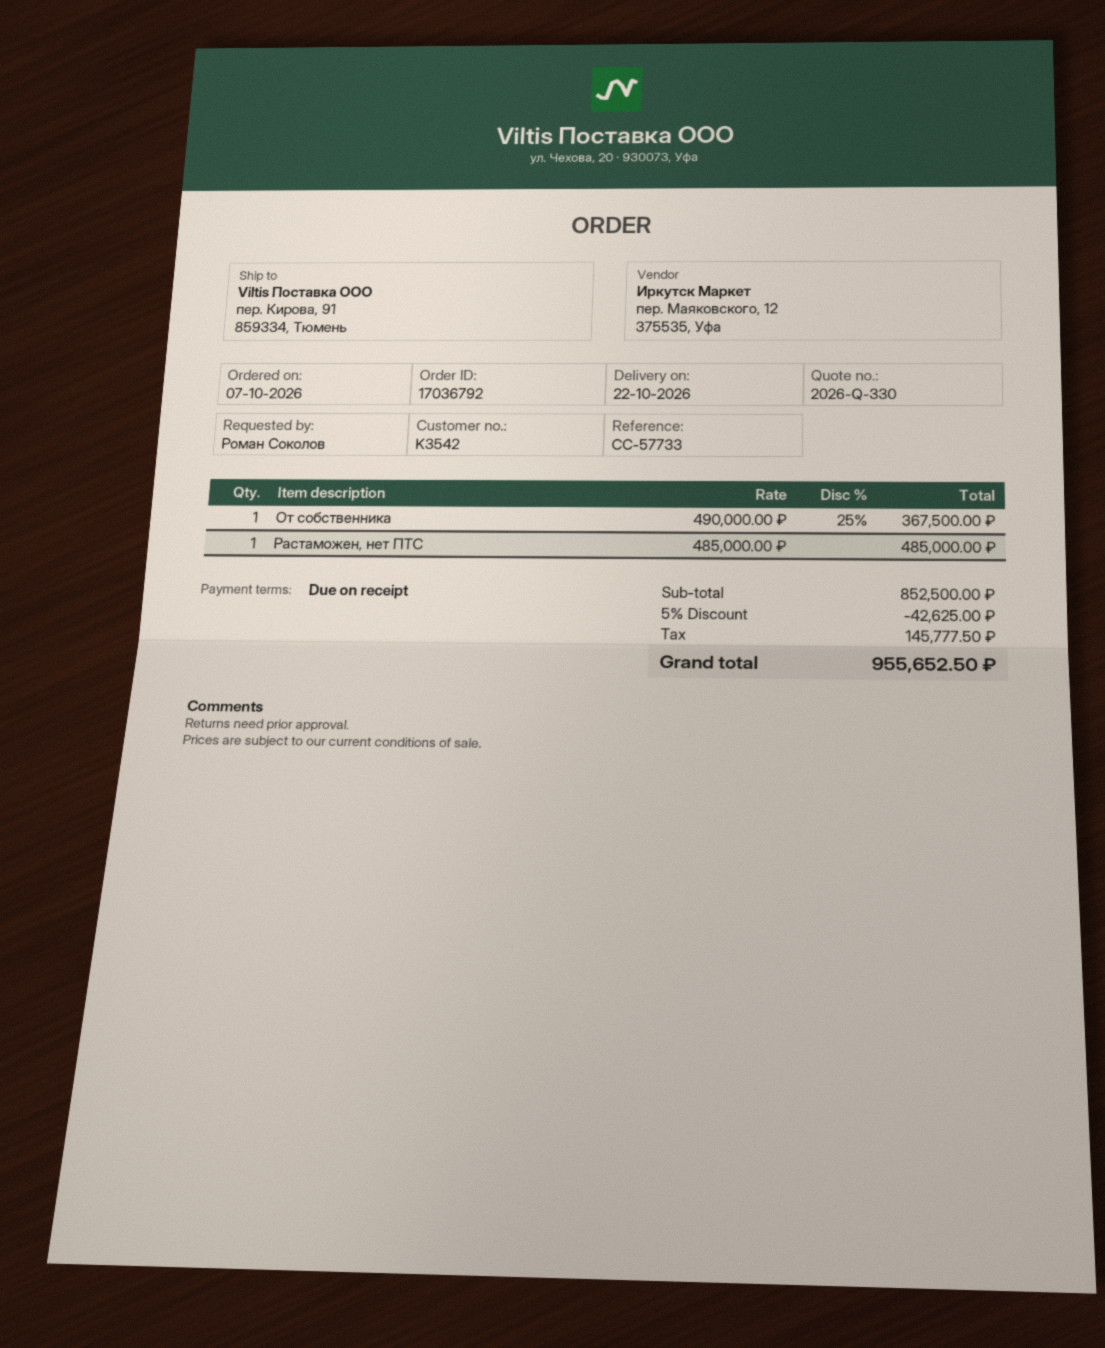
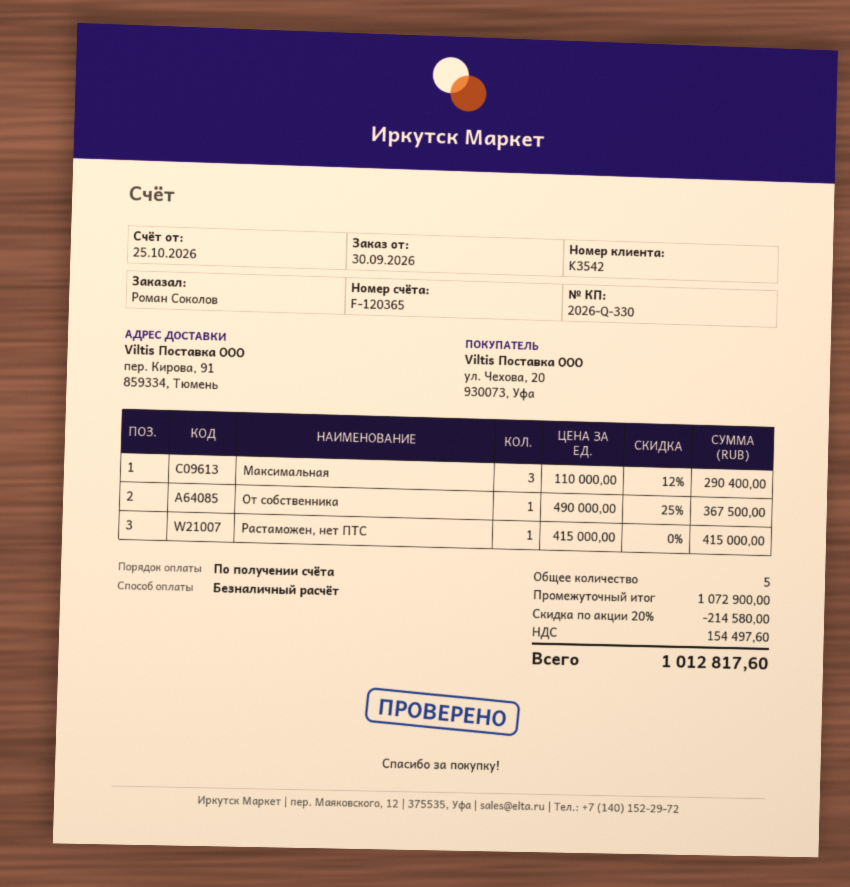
order date: 2026-10-07 -> 2026-09-30
Растаможен, нет ПТС: 1 x 485000.00 = 485000.00 -> 1 x 415000.00 = 415000.00
Максимальная: none -> 3 x 110000.00 - 12% = 290400.00
subtotal: 852500.00 -> 1072900.00
discount: 5% = 42625.00 -> 20% = 214580.00
tax: 145777.50 -> 154497.60
total: 955652.50 -> 1012817.60

